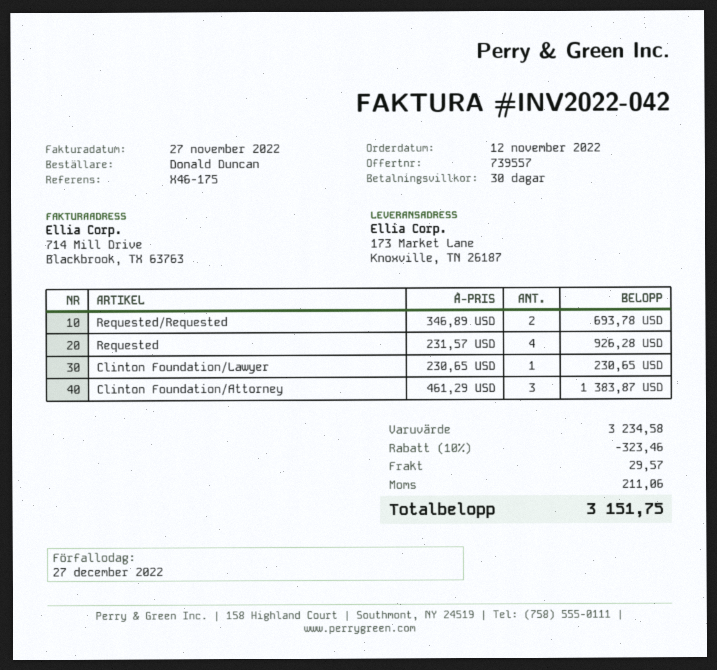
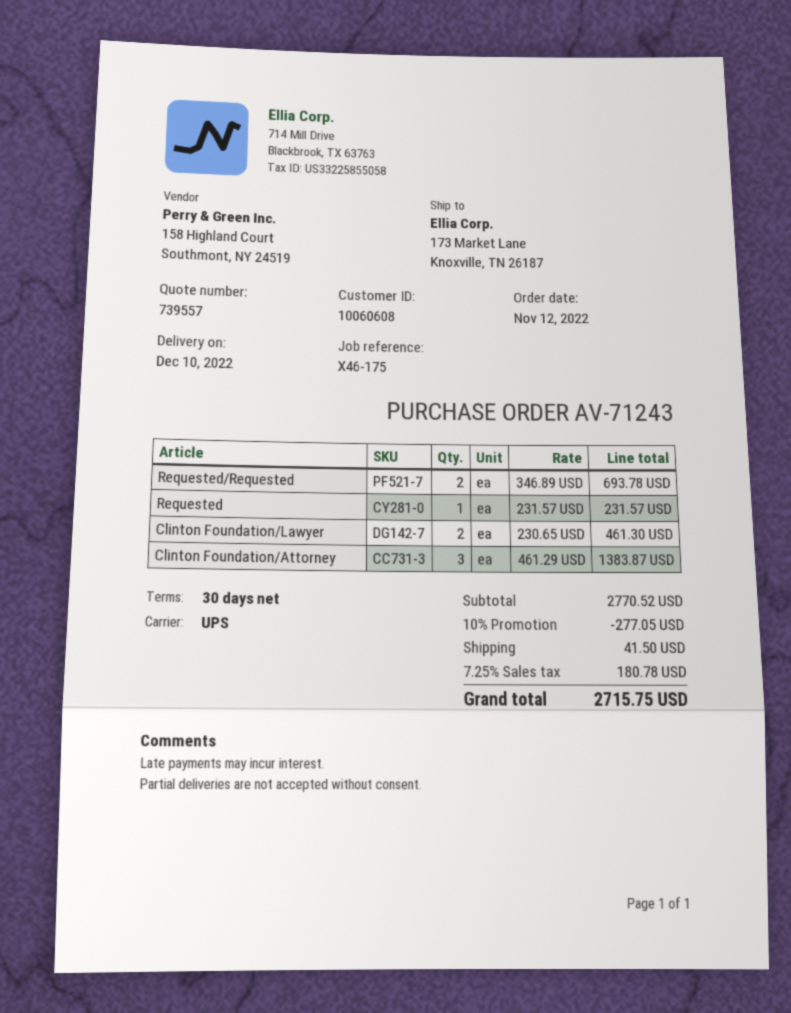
Requested: 4 x 231.57 = 926.28 -> 1 x 231.57 = 231.57
Clinton Foundation/Lawyer: 1 x 230.65 = 230.65 -> 2 x 230.65 = 461.30
subtotal: 3234.58 -> 2770.52
discount: 10% = 323.46 -> 10% = 277.05
shipping: 29.57 -> 41.50
tax: 211.06 -> 180.78
total: 3151.75 -> 2715.75

